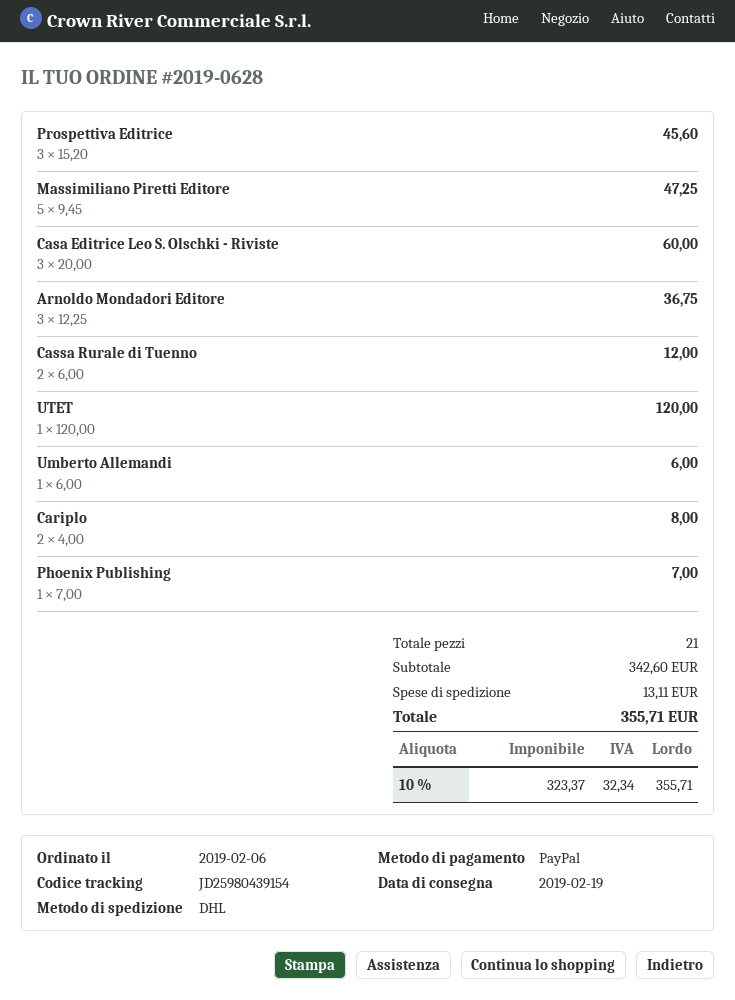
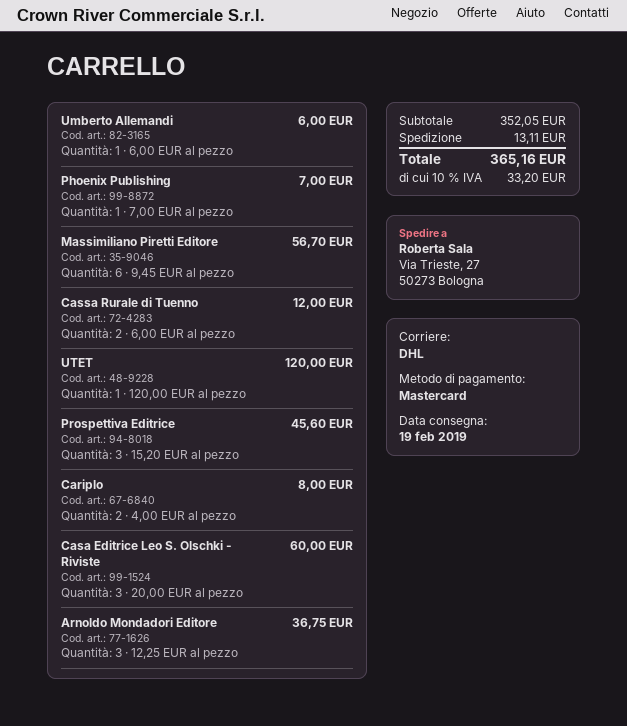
payment method: PayPal -> Mastercard
Massimiliano Piretti Editore: 5 x 9.45 = 47.25 -> 6 x 9.45 = 56.70
subtotal: 342.60 -> 352.05
tax: 10% = 32.34 -> 10% = 33.20
total: 355.71 -> 365.16

